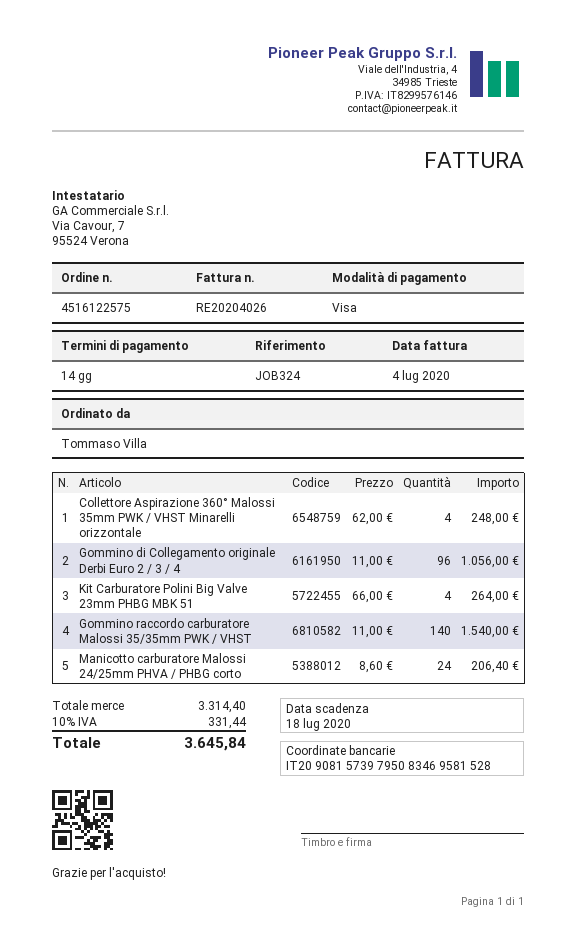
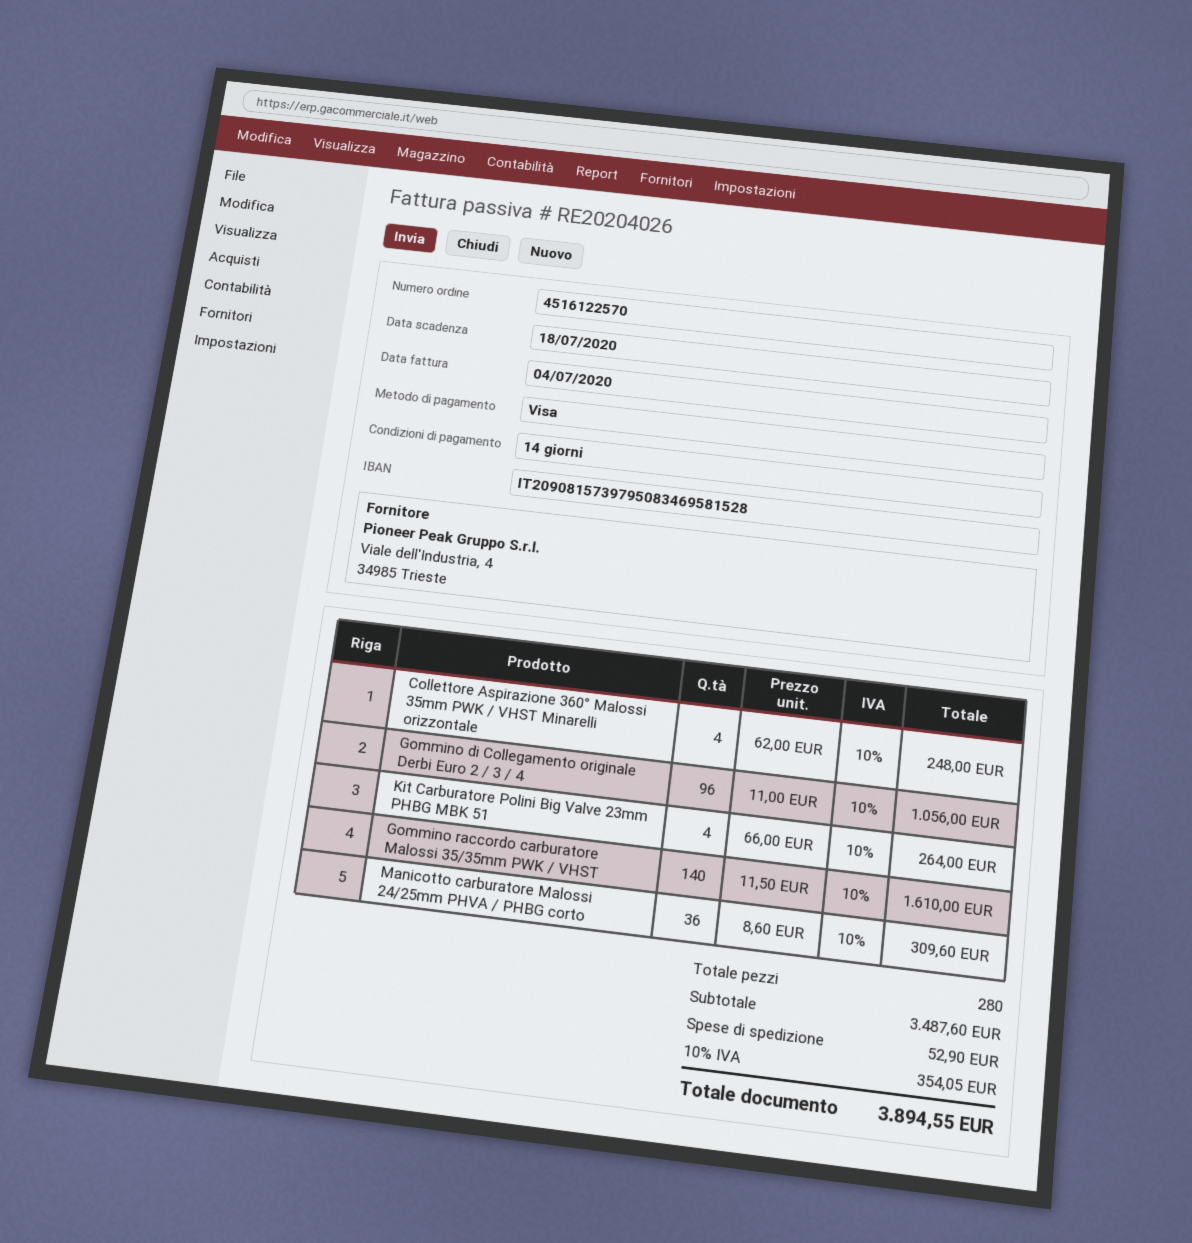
order number: 4516122575 -> 4516122570
Gommino raccordo carburatore Malossi 35/35mm PWK / VHST: 140 x 11.00 = 1540.00 -> 140 x 11.50 = 1610.00
Manicotto carburatore Malossi 24/25mm PHVA / PHBG corto: 24 x 8.60 = 206.40 -> 36 x 8.60 = 309.60
subtotal: 3314.40 -> 3487.60
shipping: none -> 52.90
tax: 10% = 331.44 -> 10% = 354.05
total: 3645.84 -> 3894.55

